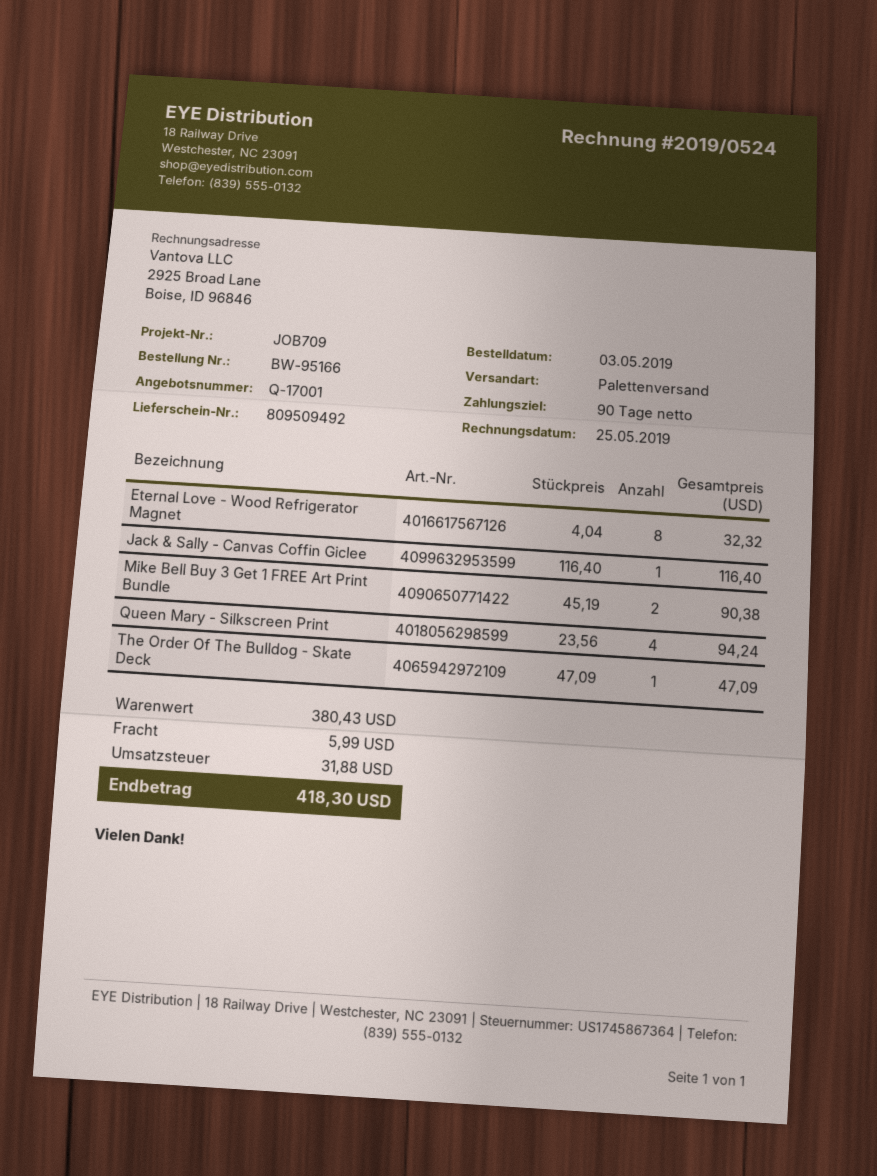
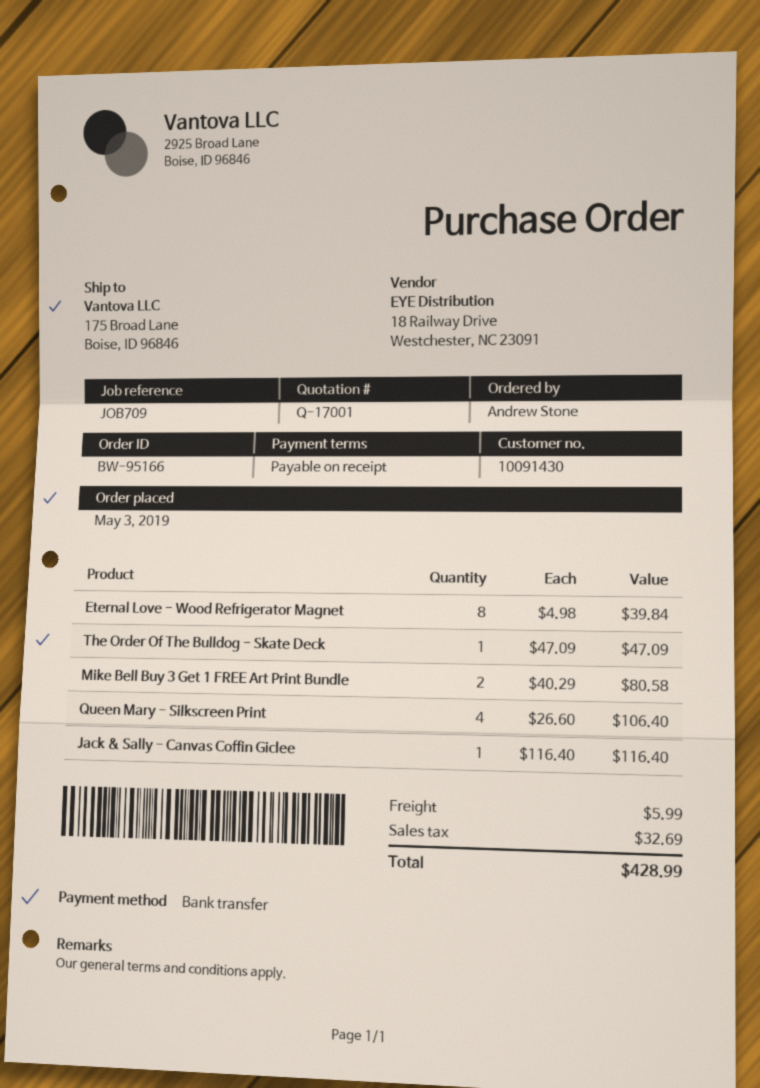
payment terms: 90 days -> on receipt
Eternal Love - Wood Refrigerator Magnet: 8 x 4.04 = 32.32 -> 8 x 4.98 = 39.84
Mike Bell Buy 3 Get 1 FREE Art Print Bundle: 2 x 45.19 = 90.38 -> 2 x 40.29 = 80.58
Queen Mary - Silkscreen Print: 4 x 23.56 = 94.24 -> 4 x 26.60 = 106.40
tax: 31.88 -> 32.69
total: 418.30 -> 428.99

